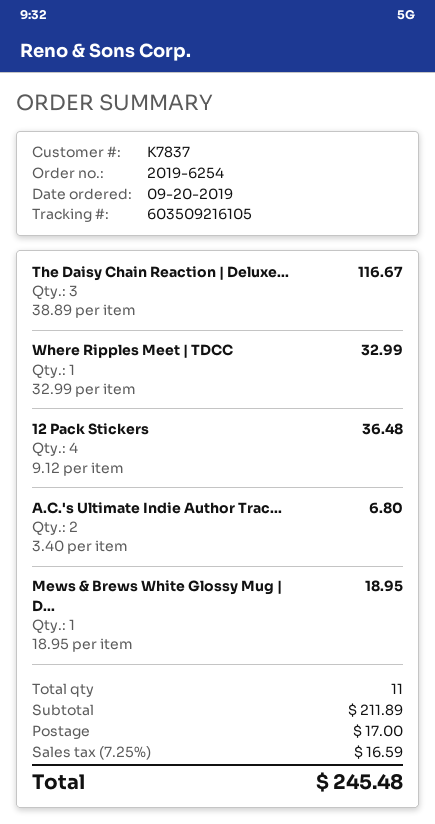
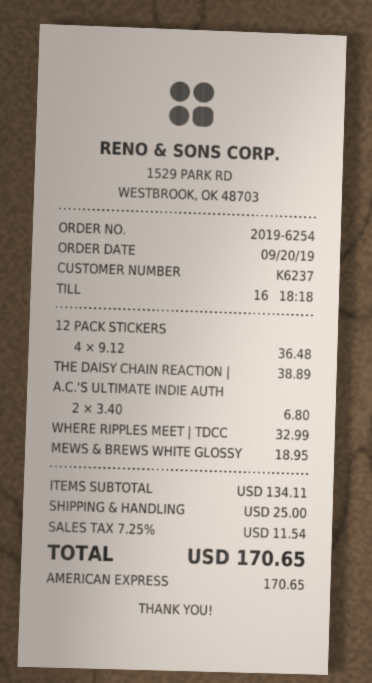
customer number: K7837 -> K6237
The Daisy Chain Reaction | Deluxe...: 3 x 38.89 = 116.67 -> 1 x 38.89 = 38.89
subtotal: 211.89 -> 134.11
shipping: 17.00 -> 25.00
tax: 7.25% = 16.59 -> 7.25% = 11.54
total: 245.48 -> 170.65

